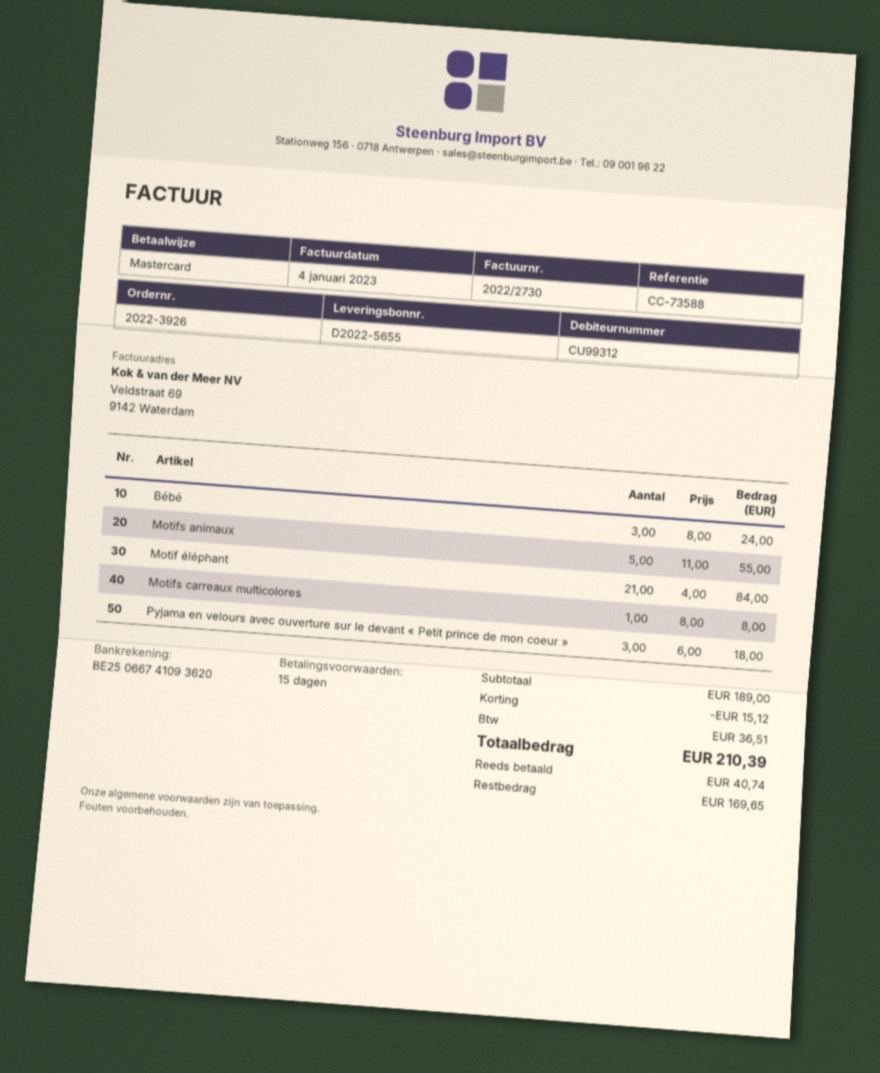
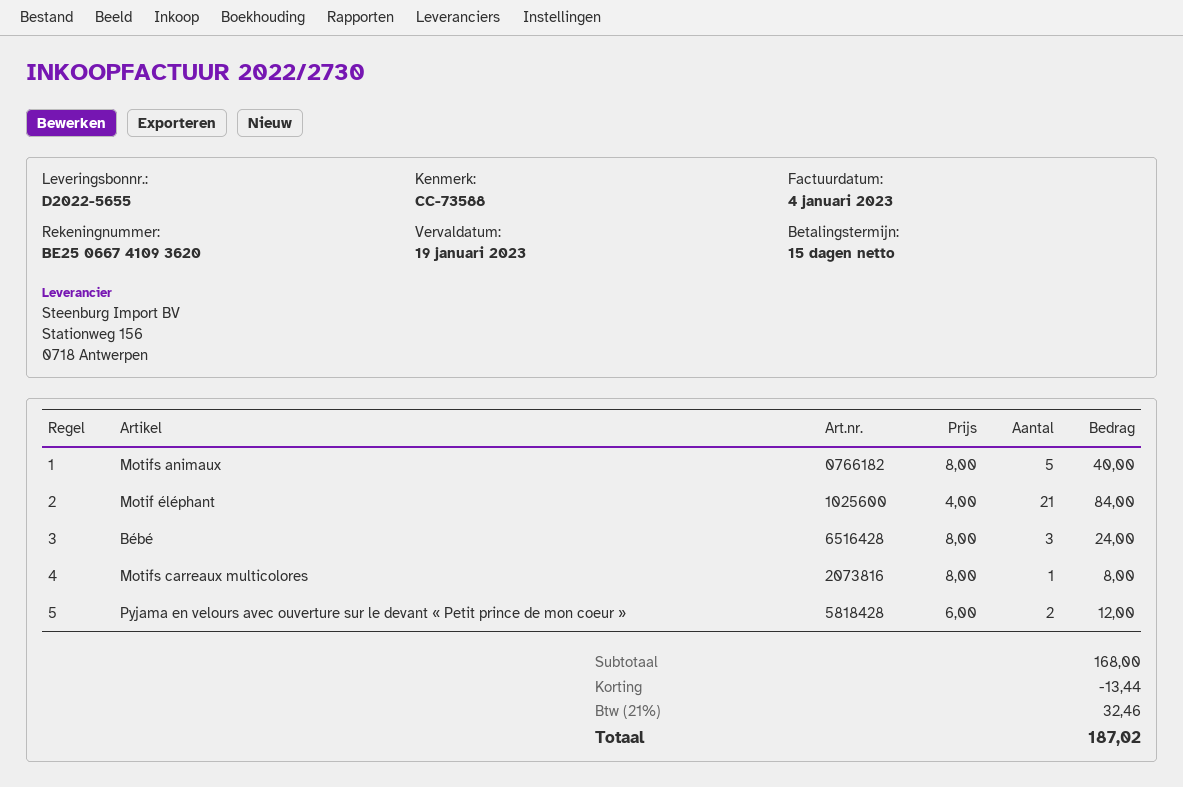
Motifs animaux: 5 x 11.00 = 55.00 -> 5 x 8.00 = 40.00
Pyjama en velours avec ouverture sur le devant « Petit prince de mon coeur »: 3 x 6.00 = 18.00 -> 2 x 6.00 = 12.00
subtotal: 189.00 -> 168.00
discount: 15.12 -> 13.44
tax: 36.51 -> 32.46
total: 210.39 -> 187.02

